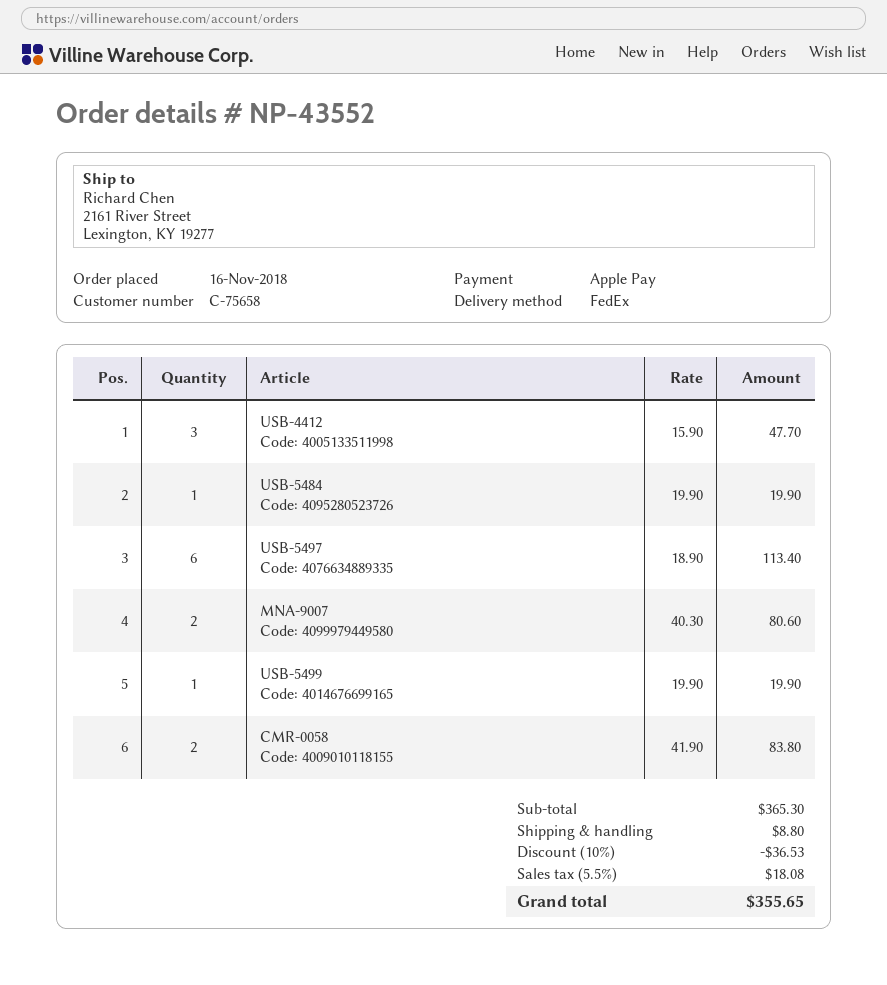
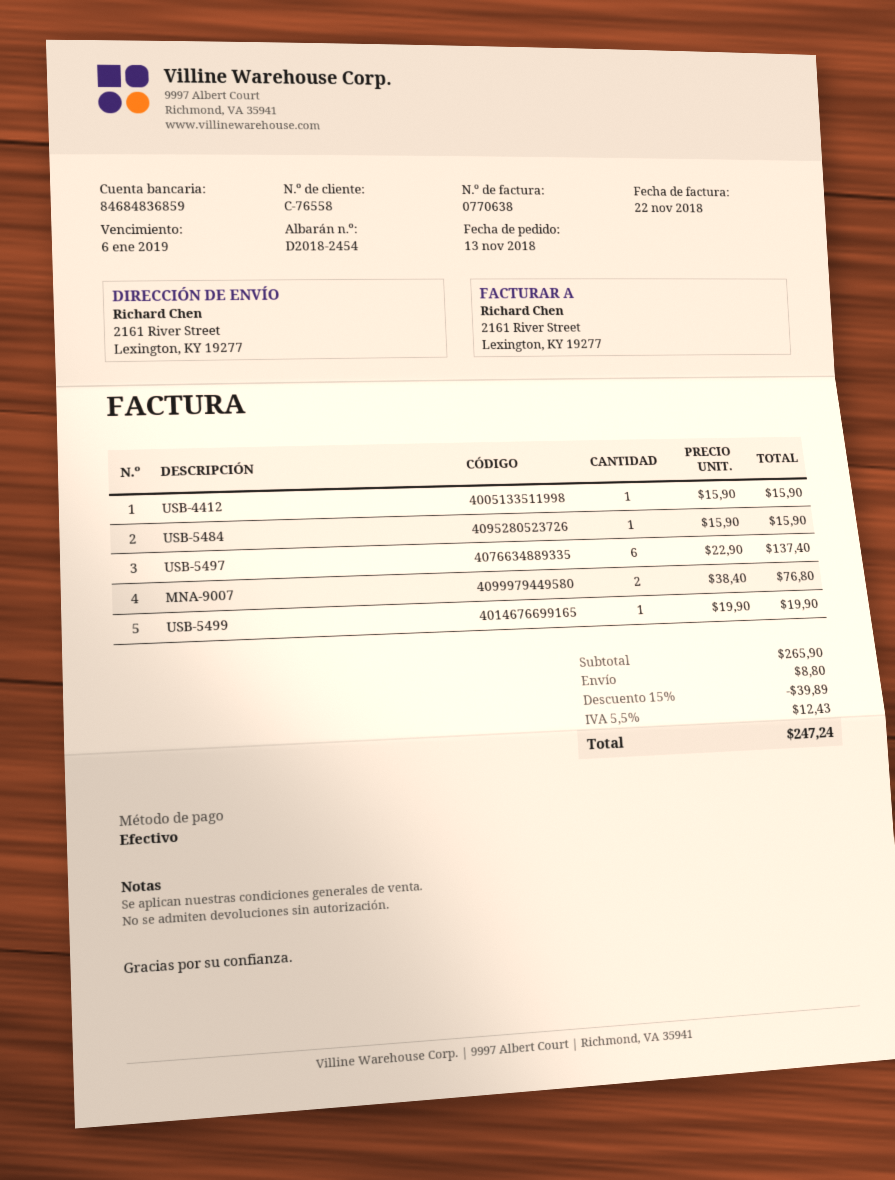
order date: 2018-11-16 -> 2018-11-13
customer number: C-75658 -> C-76558
payment method: Apple Pay -> cash
USB-4412: 3 x 15.90 = 47.70 -> 1 x 15.90 = 15.90
USB-5484: 1 x 19.90 = 19.90 -> 1 x 15.90 = 15.90
USB-5497: 6 x 18.90 = 113.40 -> 6 x 22.90 = 137.40
MNA-9007: 2 x 40.30 = 80.60 -> 2 x 38.40 = 76.80
CMR-0058: 2 x 41.90 = 83.80 -> none
subtotal: 365.30 -> 265.90
discount: 10% = 36.53 -> 15% = 39.89
tax: 5.5% = 18.08 -> 5.5% = 12.43
total: 355.65 -> 247.24

